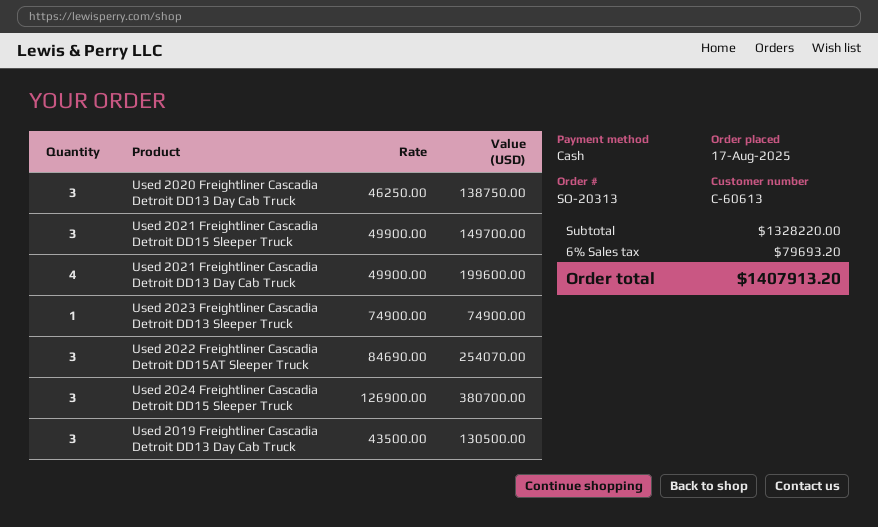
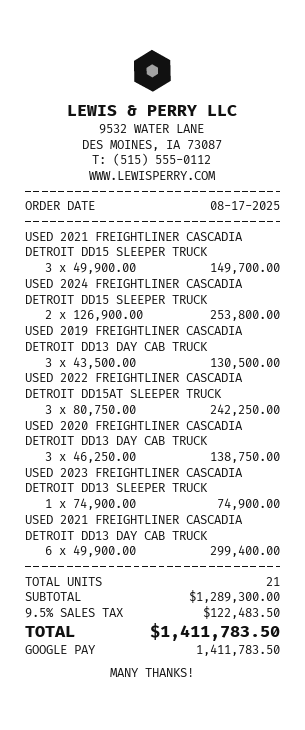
payment method: cash -> Google Pay
Used 2021 Freightliner Cascadia Detroit DD13 Day Cab Truck: 4 x 49900.00 = 199600.00 -> 6 x 49900.00 = 299400.00
Used 2022 Freightliner Cascadia Detroit DD15AT Sleeper Truck: 3 x 84690.00 = 254070.00 -> 3 x 80750.00 = 242250.00
Used 2024 Freightliner Cascadia Detroit DD15 Sleeper Truck: 3 x 126900.00 = 380700.00 -> 2 x 126900.00 = 253800.00
subtotal: 1328220.00 -> 1289300.00
tax: 6% = 79693.20 -> 9.5% = 122483.50
total: 1407913.20 -> 1411783.50

